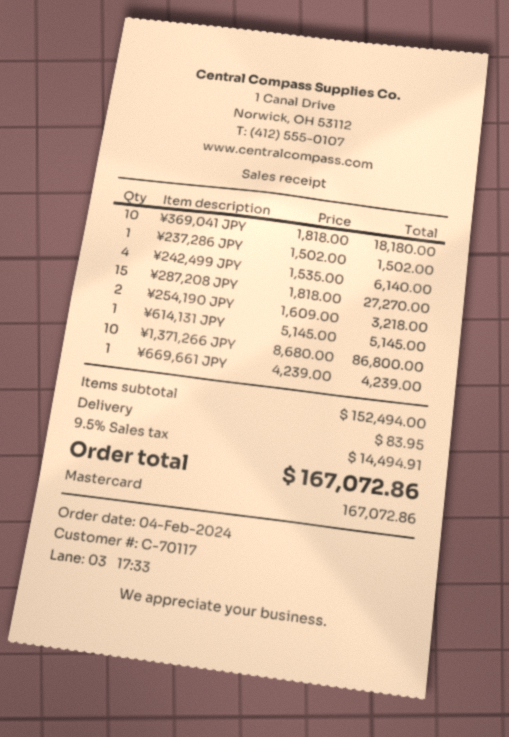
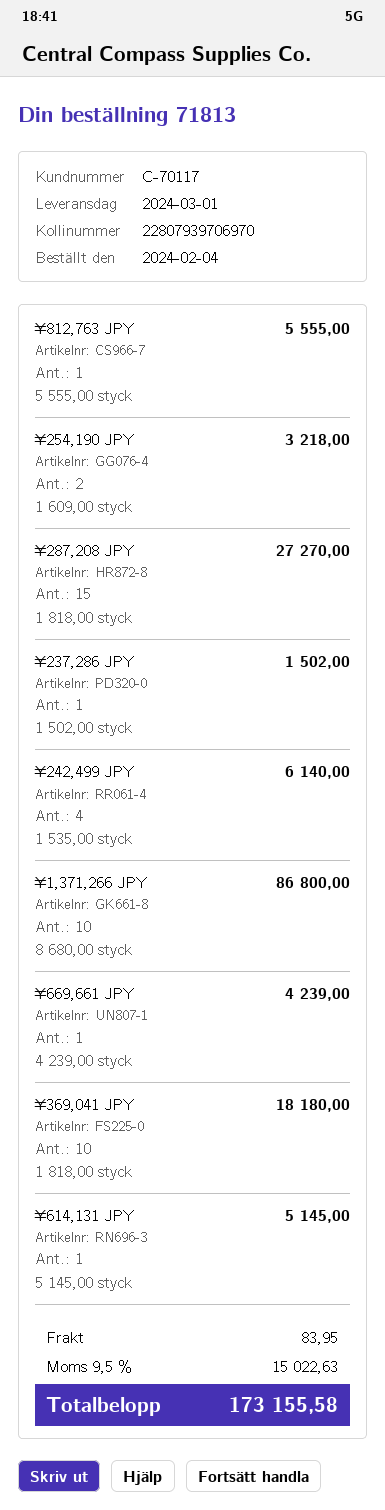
¥812,763 JPY: none -> 1 x 5555.00 = 5555.00
tax: 9.5% = 14494.91 -> 9.5% = 15022.63
total: 167072.86 -> 173155.58

